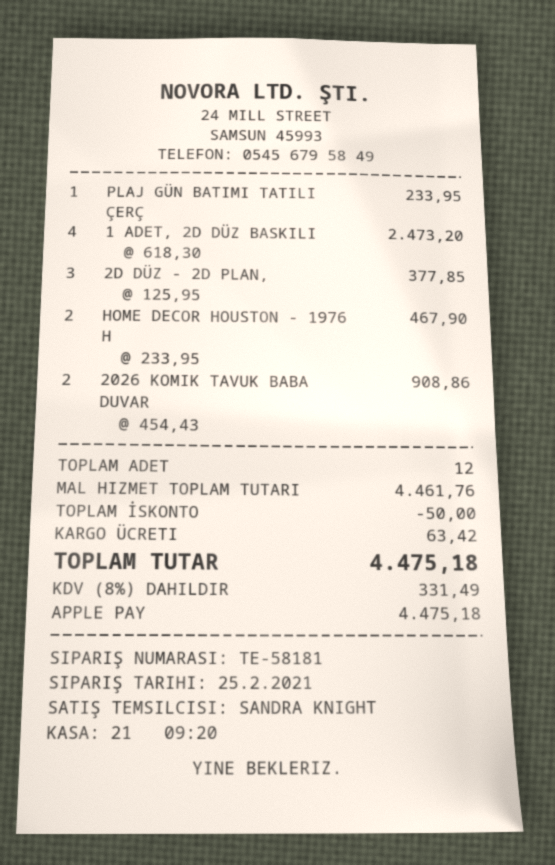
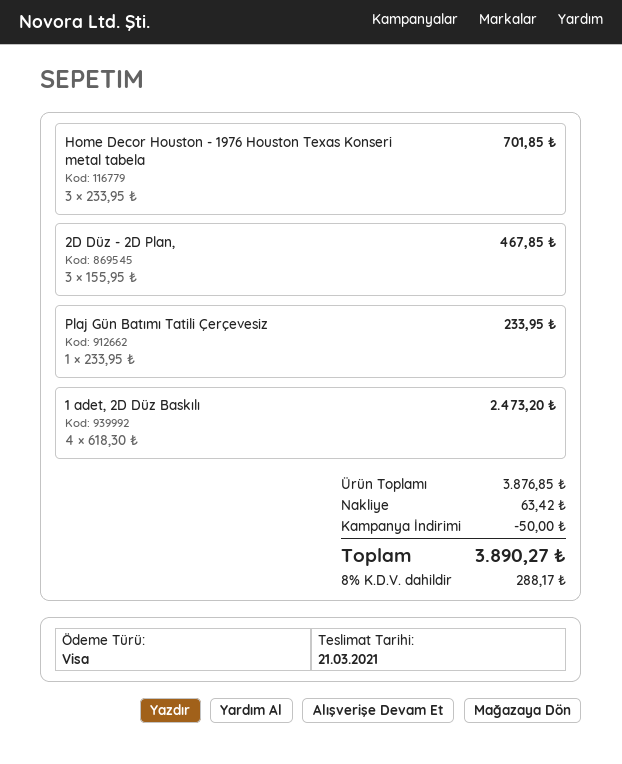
payment method: Apple Pay -> Visa
2D DÜZ - 2D PLAN,: 3 x 125.95 = 377.85 -> 3 x 155.95 = 467.85
HOME DECOR HOUSTON - 1976 H: 2 x 233.95 = 467.90 -> 3 x 233.95 = 701.85
2026 KOMIK TAVUK BABA DUVAR: 2 x 454.43 = 908.86 -> none
subtotal: 4461.76 -> 3876.85
tax: 8% = 331.49 -> 8% = 288.17
total: 4475.18 -> 3890.27

